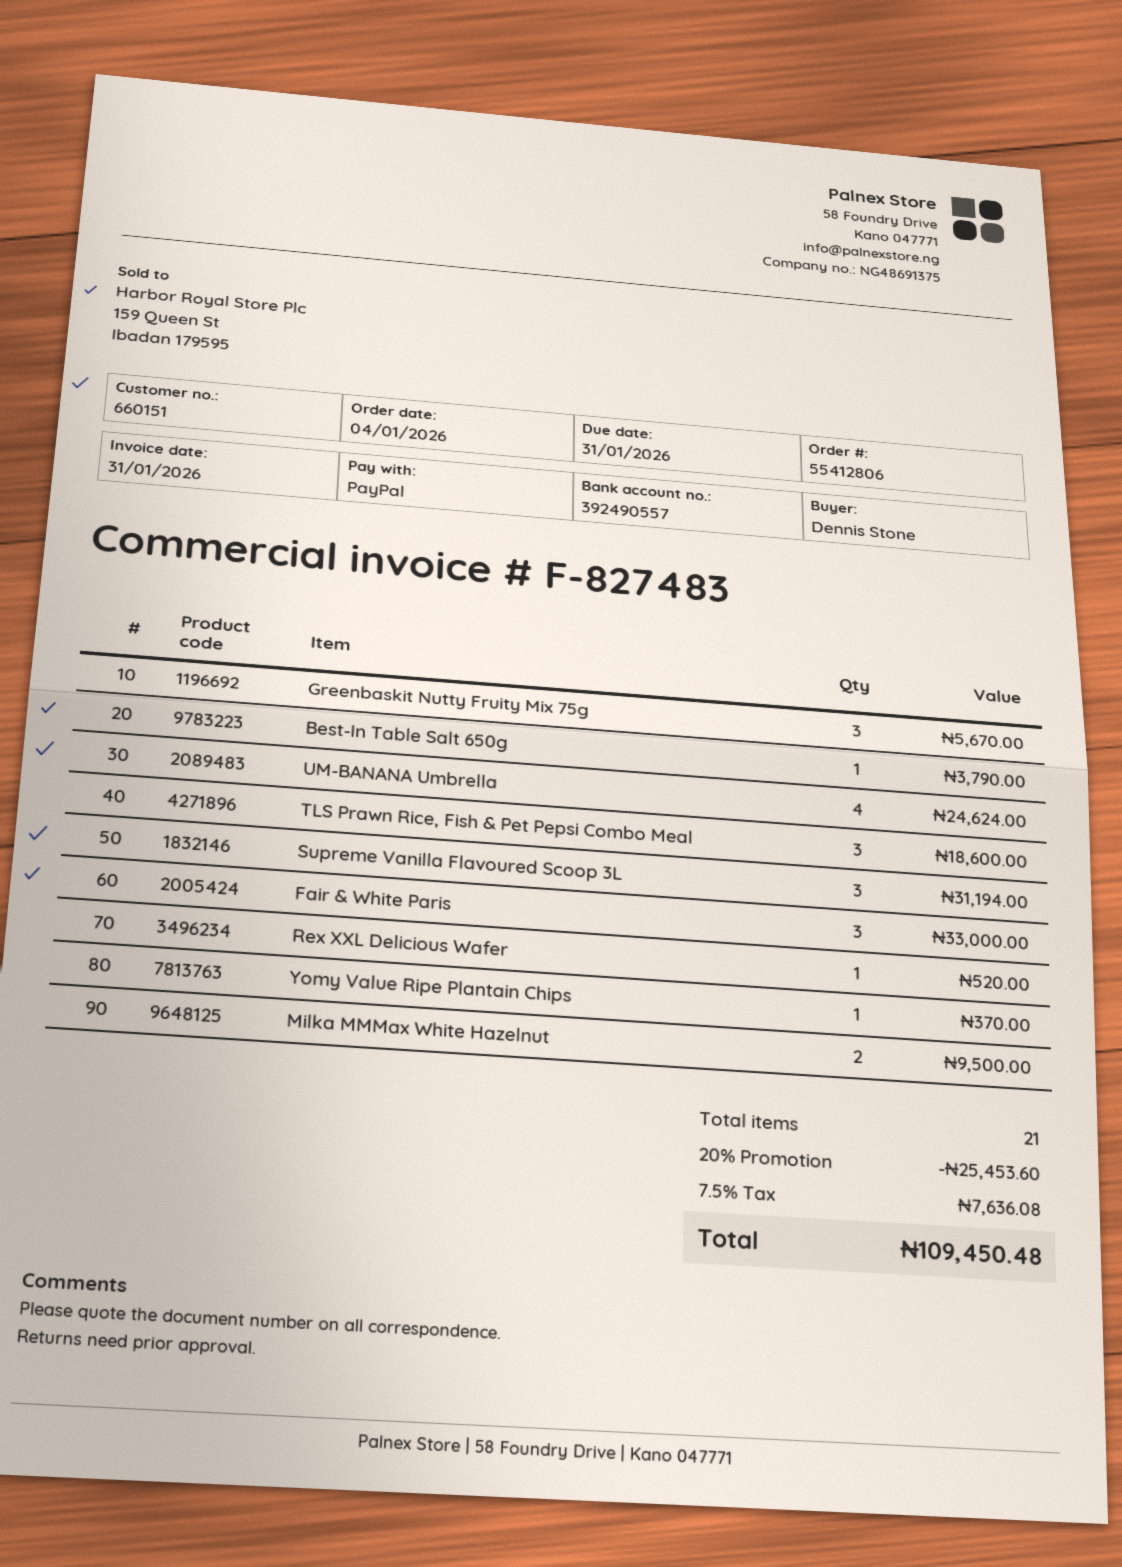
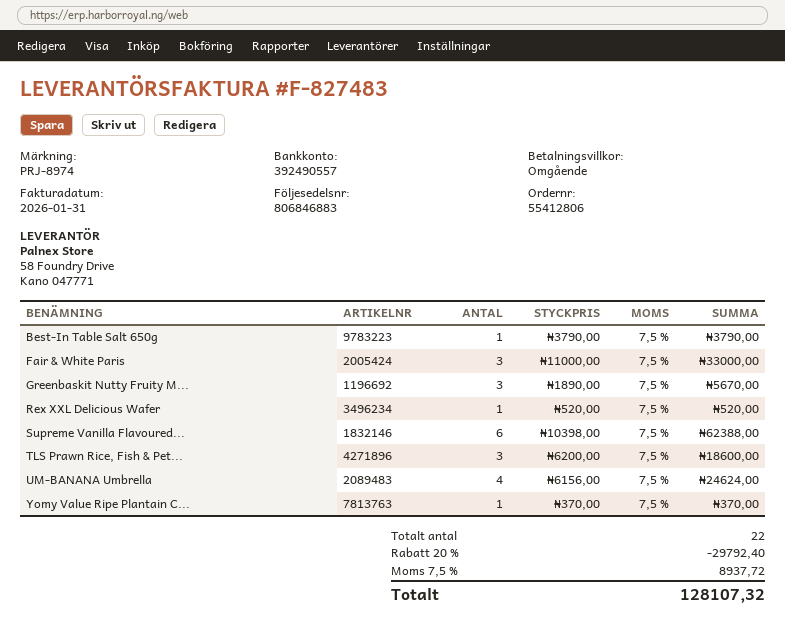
Supreme Vanilla Flavoured Scoop 3L: 3 for 31194.00 -> 6 for 62388.00
Milka MMMax White Hazelnut: 2 for 9500.00 -> none
total quantity: 21 -> 22
discount: 20% = 25453.60 -> 20% = 29792.40
tax: 7.5% = 7636.08 -> 7.5% = 8937.72
total: 109450.48 -> 128107.32

